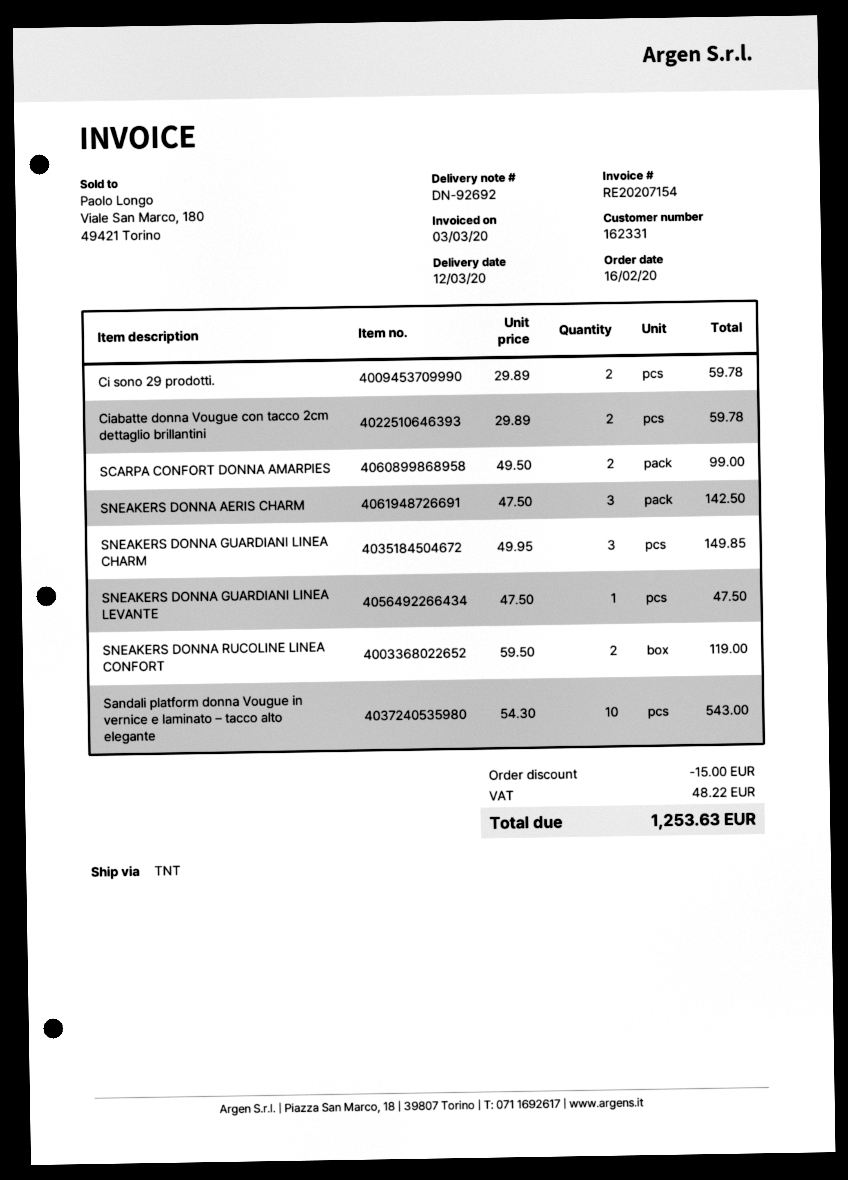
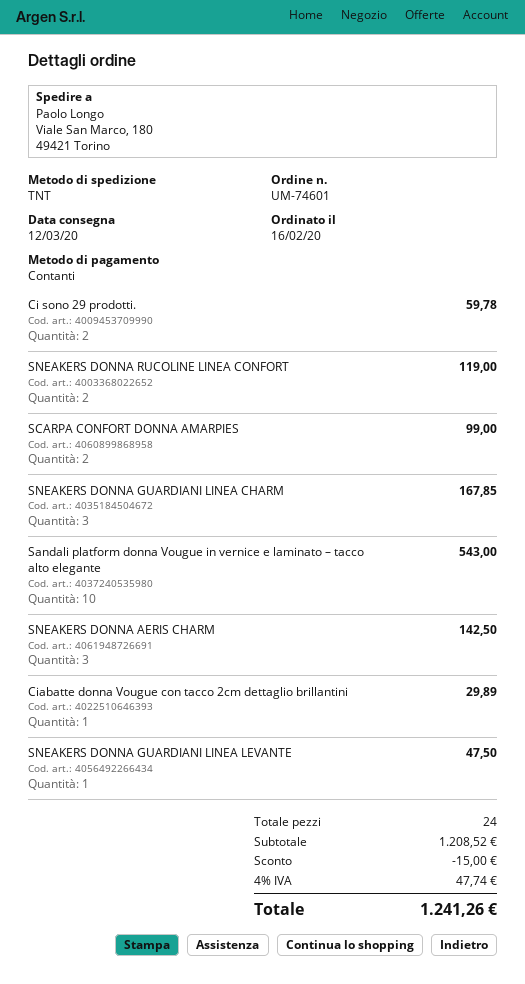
Ciabatte donna Vougue con tacco 2cm dettaglio brillantini: 2 for 59.78 -> 1 for 29.89
SNEAKERS DONNA GUARDIANI LINEA CHARM: 3 for 149.85 -> 3 for 167.85
tax: 48.22 -> 47.74
total: 1253.63 -> 1241.26

